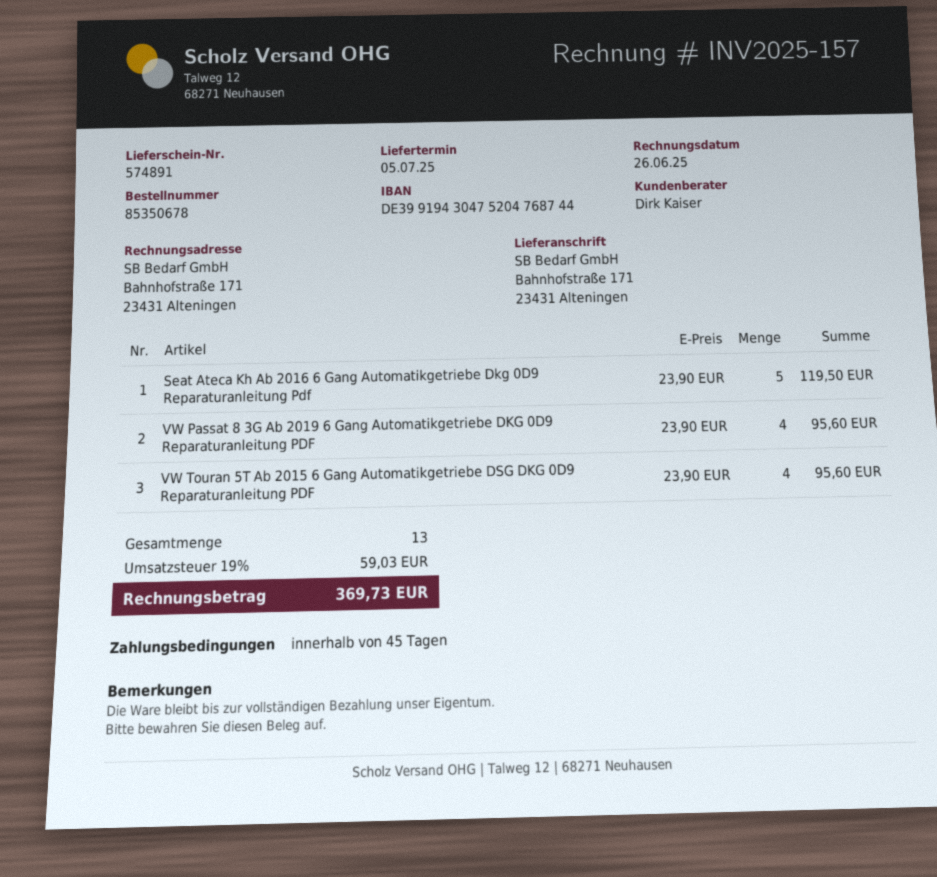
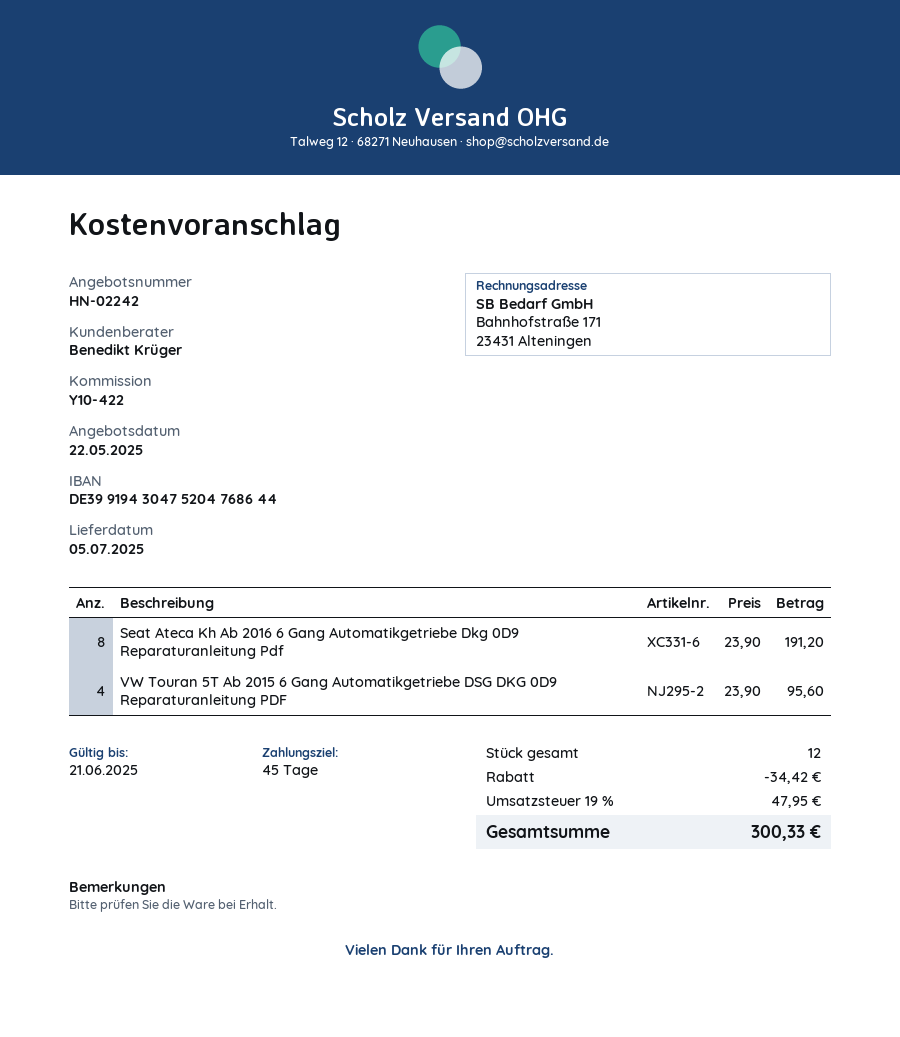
sales rep: Dirk Kaiser -> Benedikt Krüger
bank account: DE39919430475204768744 -> DE39919430475204768644
Seat Ateca Kh Ab 2016 6 Gang Automatikgetriebe Dkg 0D9 Reparaturanleitung Pdf: 5 x 23.90 = 119.50 -> 8 x 23.90 = 191.20
VW Passat 8 3G Ab 2019 6 Gang Automatikgetriebe DKG 0D9 Reparaturanleitung PDF: 4 x 23.90 = 95.60 -> none
total quantity: 13 -> 12
discount: none -> 34.42
tax: 19% = 59.03 -> 19% = 47.95
total: 369.73 -> 300.33

